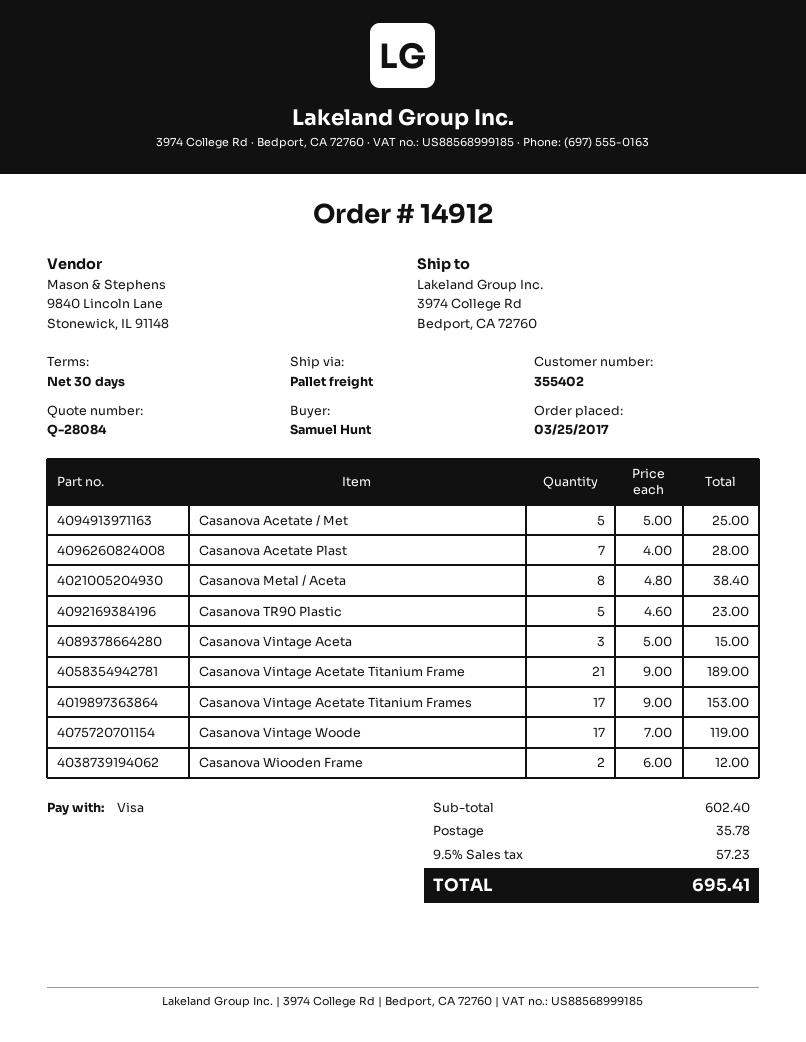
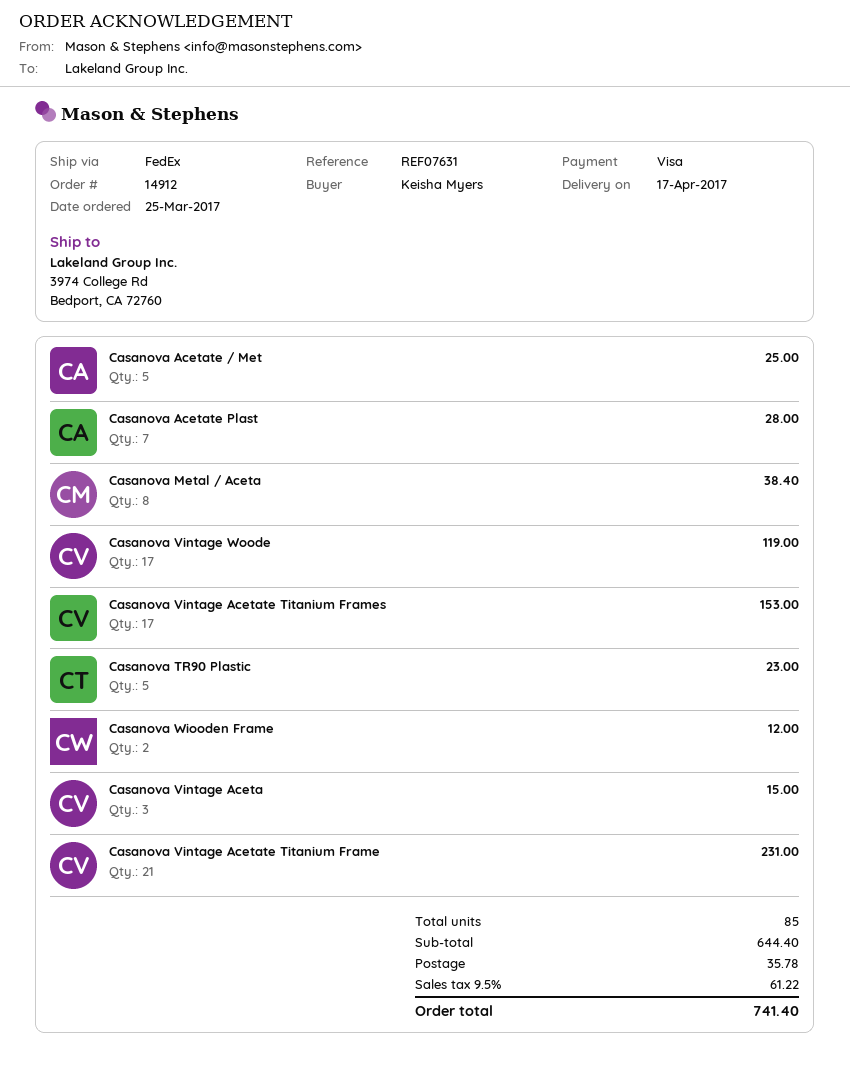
ordered by: Samuel Hunt -> Keisha Myers
shipping method: pallet freight -> FedEx
Casanova Vintage Acetate Titanium Frame: 21 for 189.00 -> 21 for 231.00
subtotal: 602.40 -> 644.40
tax: 9.5% = 57.23 -> 9.5% = 61.22
total: 695.41 -> 741.40

